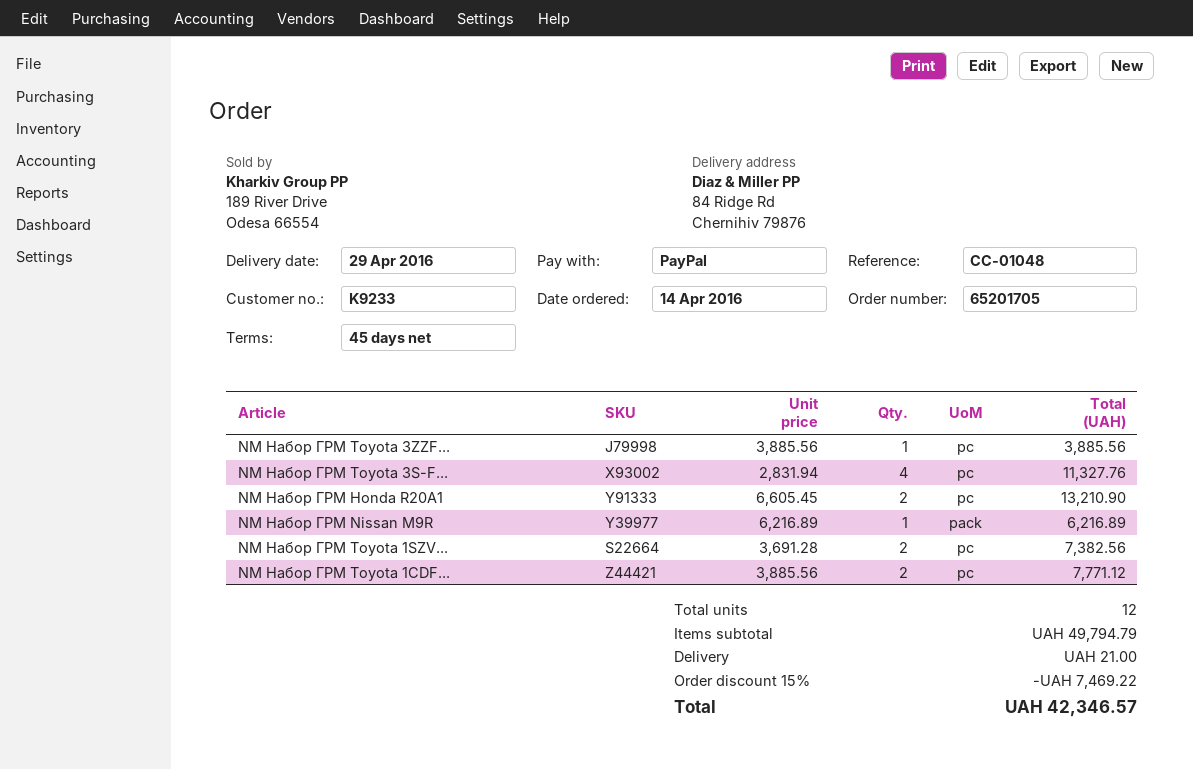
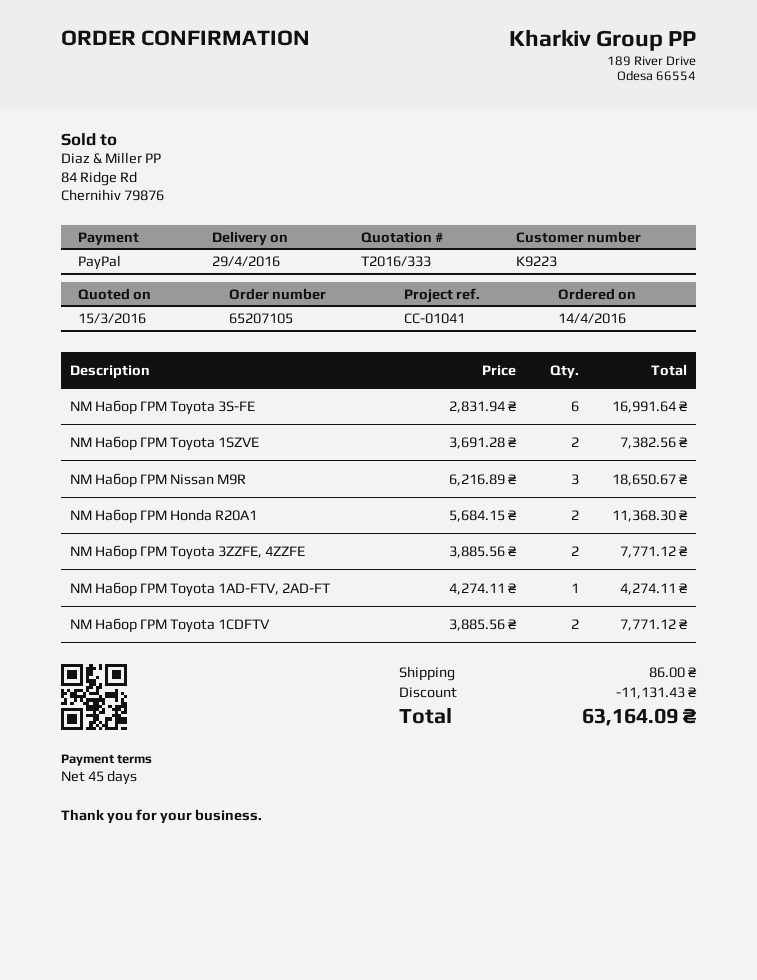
order number: 65201705 -> 65207105
customer number: K9233 -> K9223
reference: CC-01048 -> CC-01041
NM Набор ГРМ Toyota 3ZZF...: 1 x 3885.56 = 3885.56 -> 2 x 3885.56 = 7771.12
NM Набор ГРМ Toyota 3S-F...: 4 x 2831.94 = 11327.76 -> 6 x 2831.94 = 16991.64
NM Набор ГРМ Honda R20A1: 2 x 6605.45 = 13210.90 -> 2 x 5684.15 = 11368.30
NM Набор ГРМ Nissan M9R: 1 x 6216.89 = 6216.89 -> 3 x 6216.89 = 18650.67
NM Набор ГРМ Toyota 1AD-FTV, 2AD-FT: none -> 1 x 4274.11 = 4274.11
discount: 7469.22 -> 11131.43
shipping: 21.00 -> 86.00
total: 42346.57 -> 63164.09

